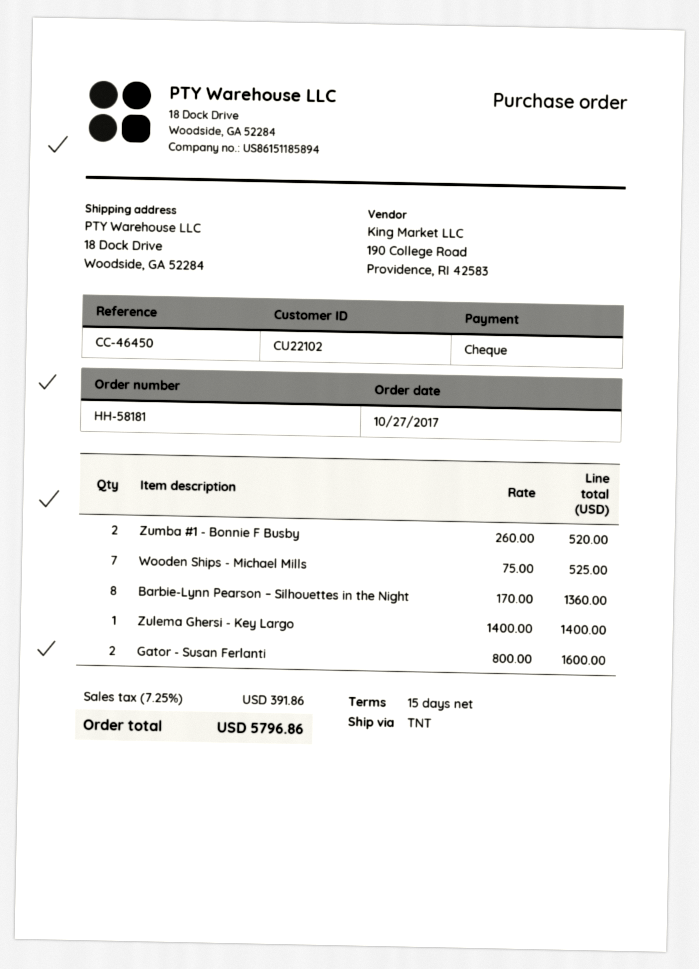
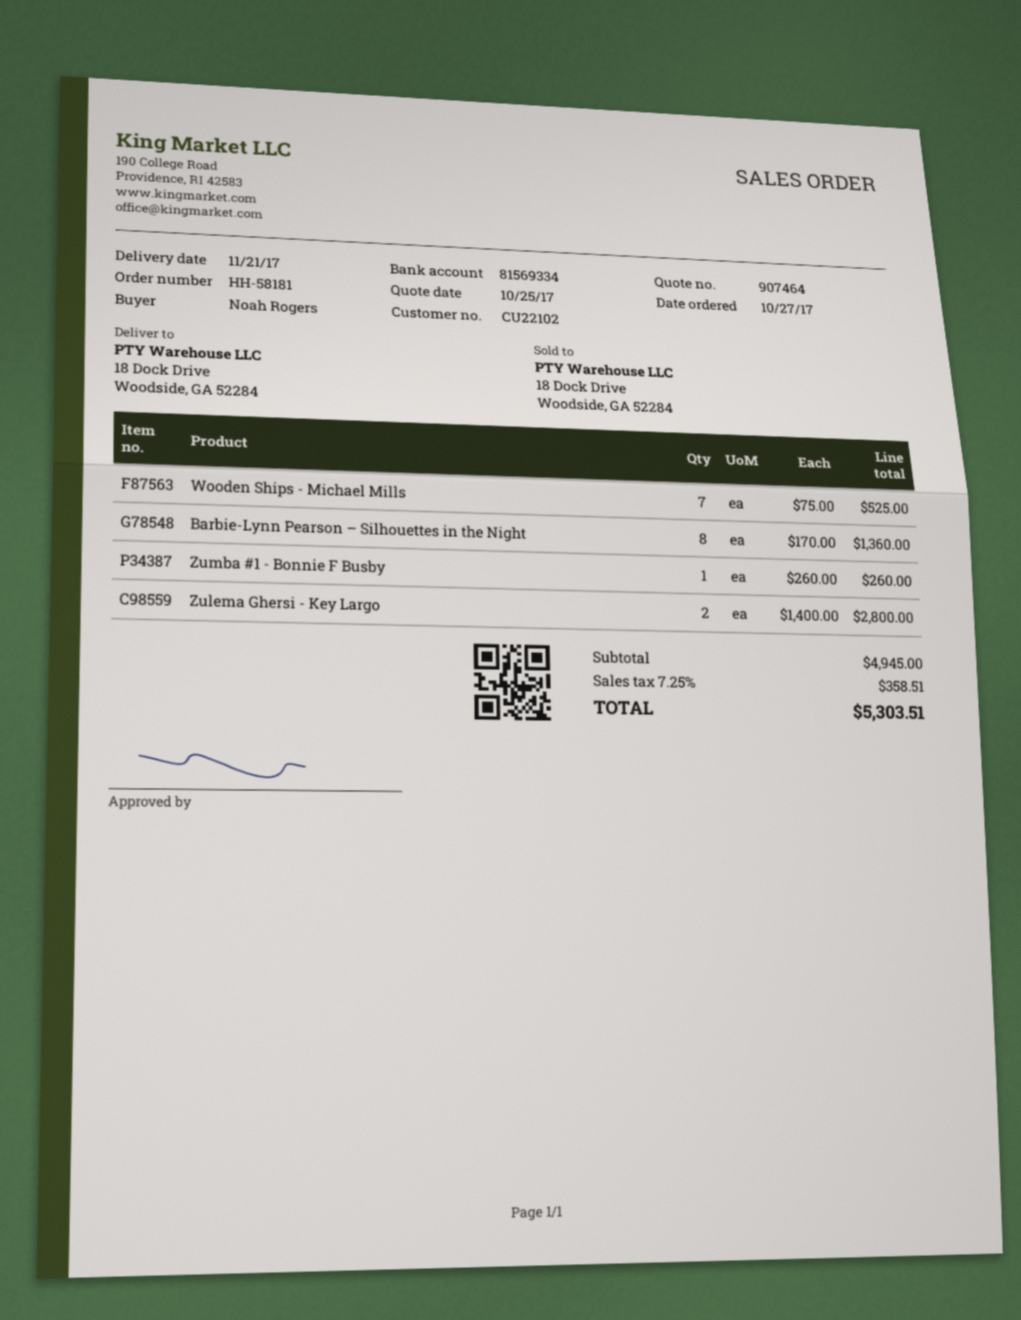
Zumba #1 - Bonnie F Busby: 2 x 260.00 = 520.00 -> 1 x 260.00 = 260.00
Zulema Ghersi - Key Largo: 1 x 1400.00 = 1400.00 -> 2 x 1400.00 = 2800.00
Gator - Susan Ferlanti: 2 x 800.00 = 1600.00 -> none
tax: 7.25% = 391.86 -> 7.25% = 358.51
total: 5796.86 -> 5303.51

